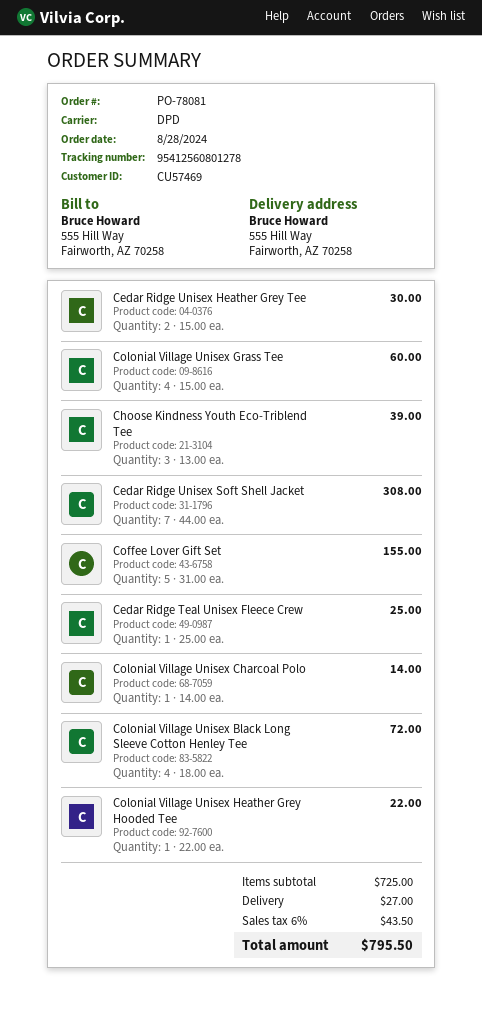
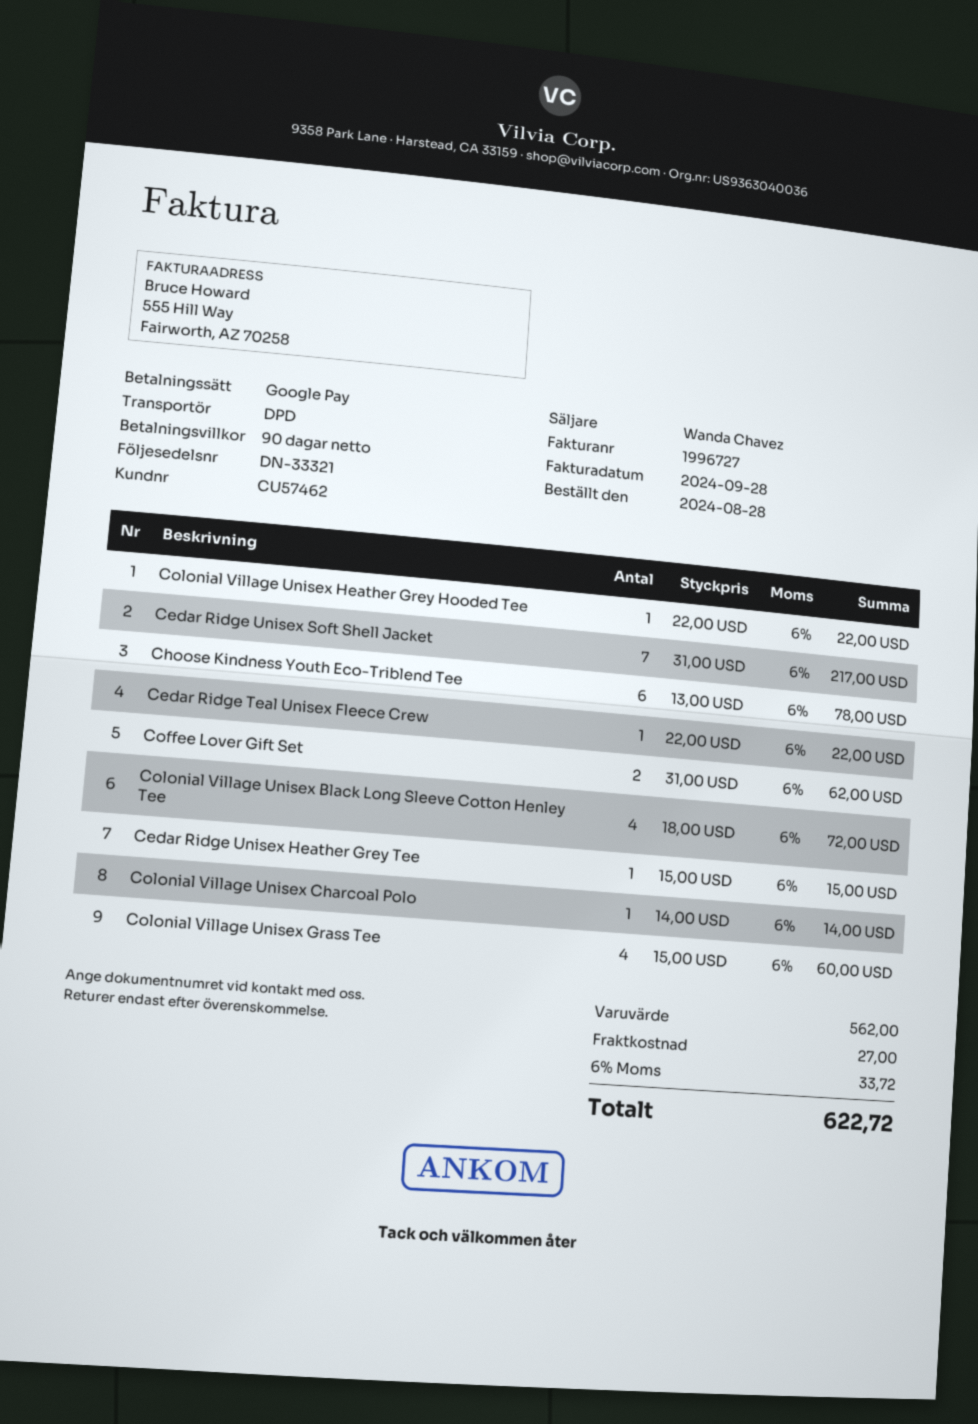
customer number: CU57469 -> CU57462
Cedar Ridge Unisex Heather Grey Tee: 2 x 15.00 = 30.00 -> 1 x 15.00 = 15.00
Choose Kindness Youth Eco-Triblend Tee: 3 x 13.00 = 39.00 -> 6 x 13.00 = 78.00
Cedar Ridge Unisex Soft Shell Jacket: 7 x 44.00 = 308.00 -> 7 x 31.00 = 217.00
Coffee Lover Gift Set: 5 x 31.00 = 155.00 -> 2 x 31.00 = 62.00
Cedar Ridge Teal Unisex Fleece Crew: 1 x 25.00 = 25.00 -> 1 x 22.00 = 22.00
subtotal: 725.00 -> 562.00
tax: 6% = 43.50 -> 6% = 33.72
total: 795.50 -> 622.72

